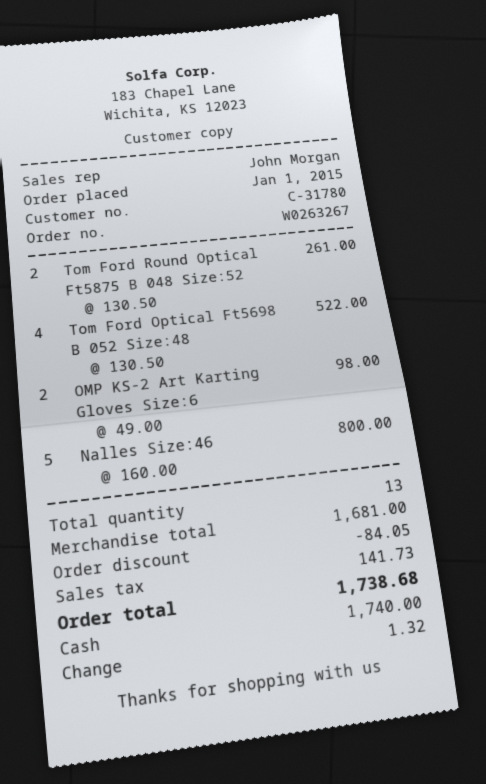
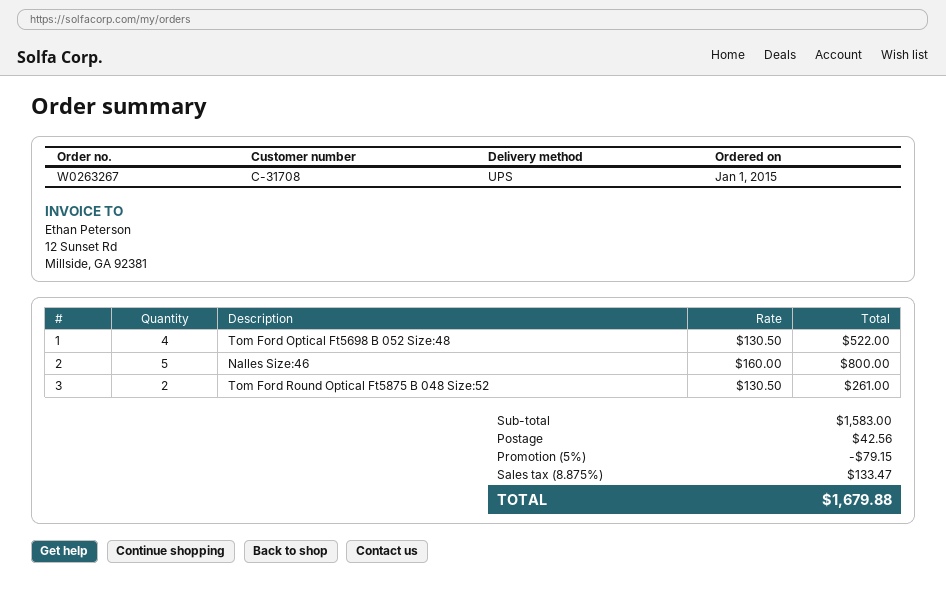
customer number: C-31780 -> C-31708
OMP KS-2 Art Karting Gloves Size:6: 2 x 49.00 = 98.00 -> none
subtotal: 1681.00 -> 1583.00
discount: 84.05 -> 79.15
shipping: none -> 42.56
tax: 141.73 -> 133.47
total: 1738.68 -> 1679.88

